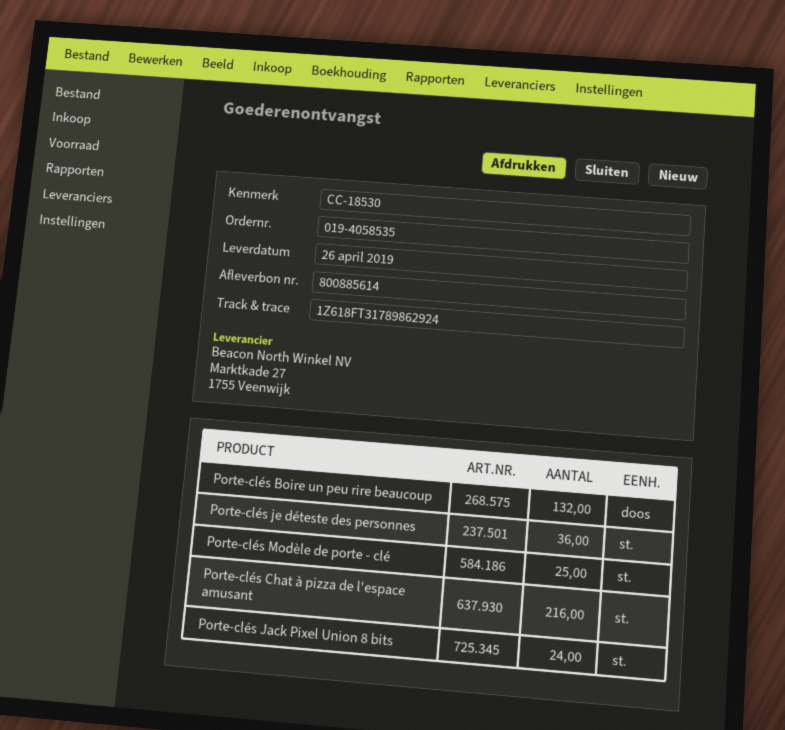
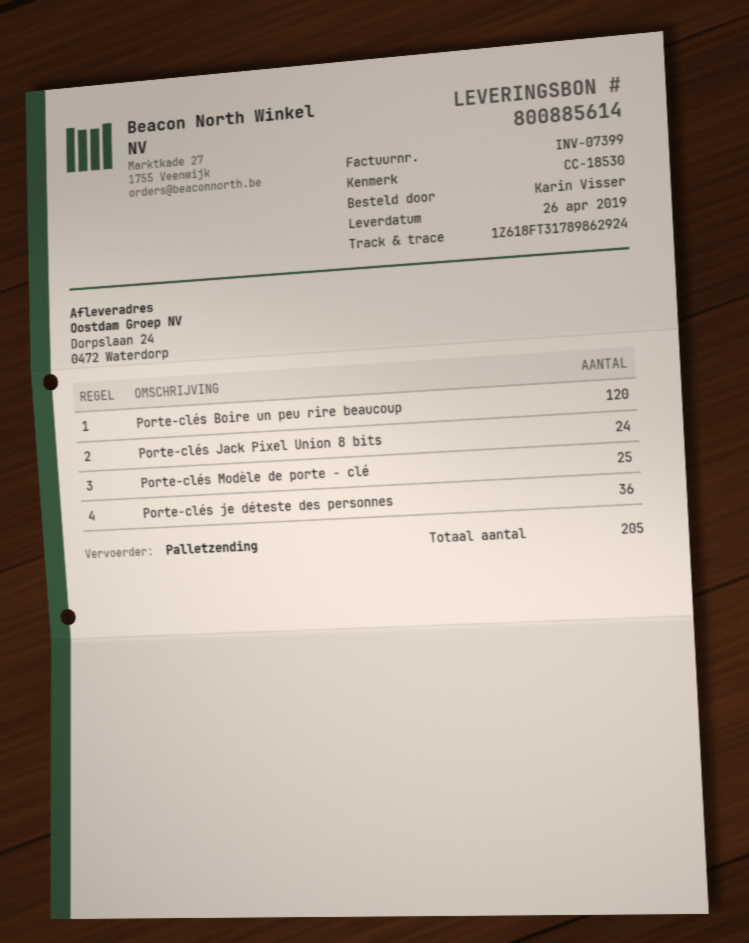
Porte-clés Boire un peu rire beaucoup: 132 -> 120
Porte-clés Chat à pizza de l'espace amusant: 216 -> none

